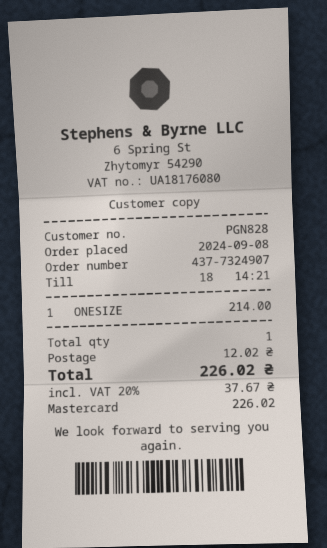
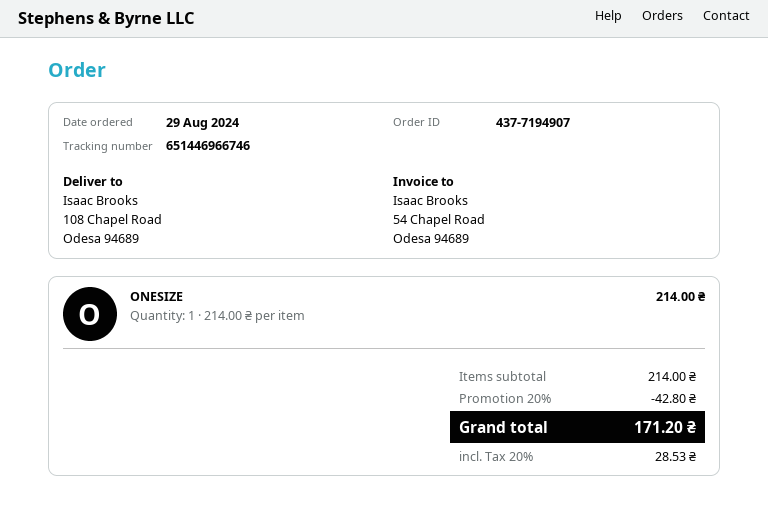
order number: 437-7324907 -> 437-7194907
order date: 2024-09-08 -> 2024-08-29
discount: none -> 20% = 42.80
shipping: 12.02 -> none
tax: 20% = 37.67 -> 20% = 28.53
total: 226.02 -> 171.20

